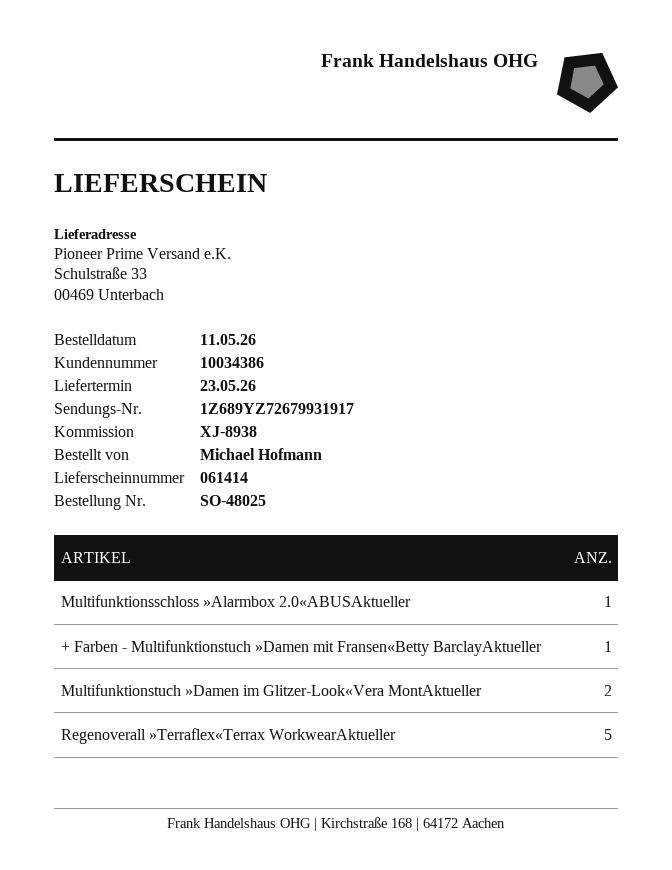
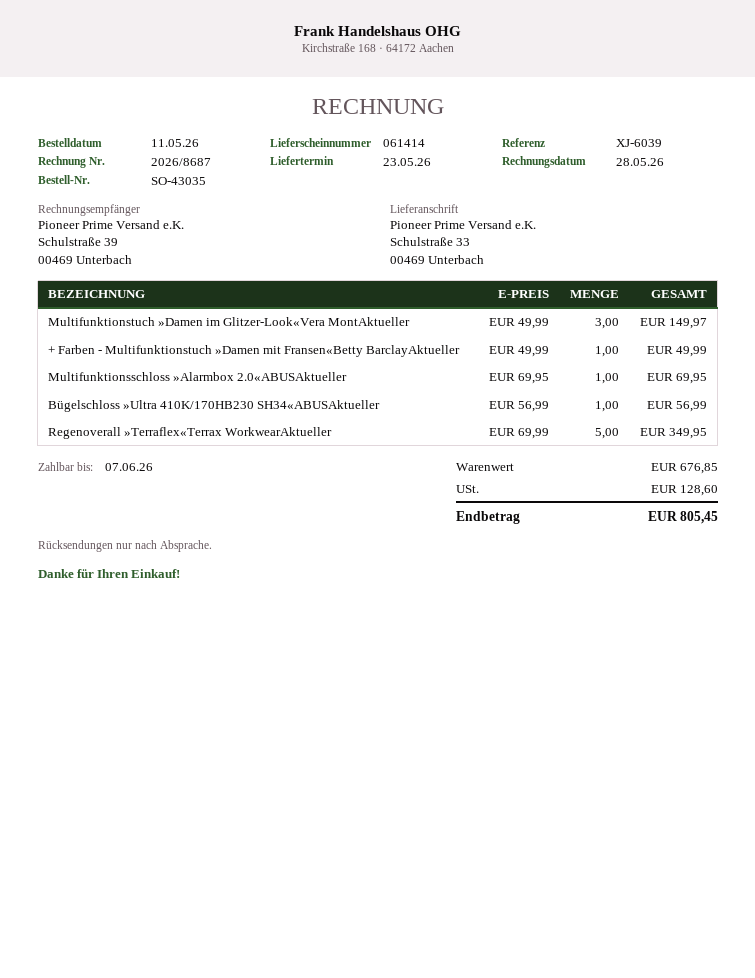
order number: SO-48025 -> SO-43035
reference: XJ-8938 -> XJ-6039
Multifunktionstuch »Damen im Glitzer-Look«Vera MontAktueller: 2 -> 3
Bügelschloss »Ultra 410K/170HB230 SH34«ABUSAktueller: none -> 1

